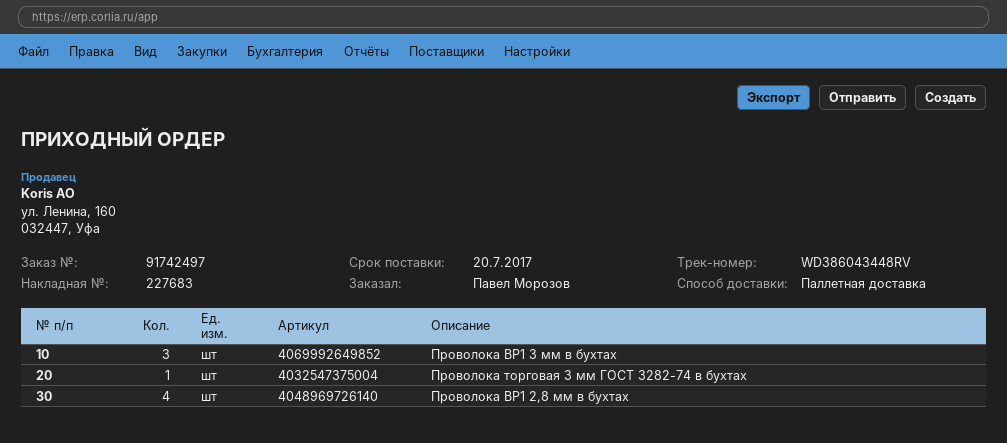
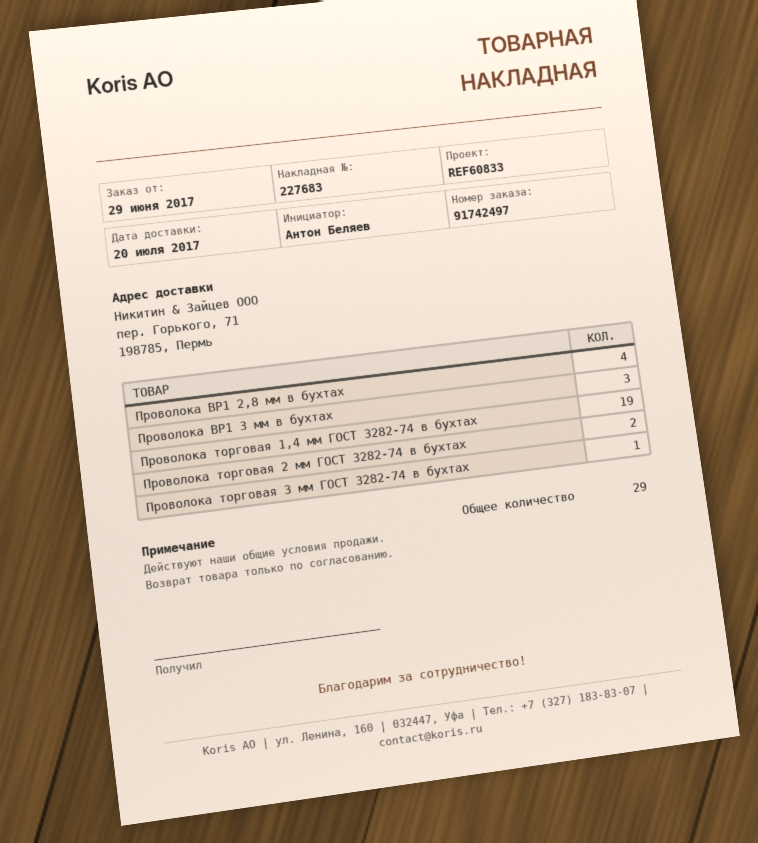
ordered by: Павел Морозов -> Антон Беляев
Проволока торговая 1,4 мм ГОСТ 3282-74 в бухтах: none -> 19
Проволока торговая 2 мм ГОСТ 3282-74 в бухтах: none -> 2

